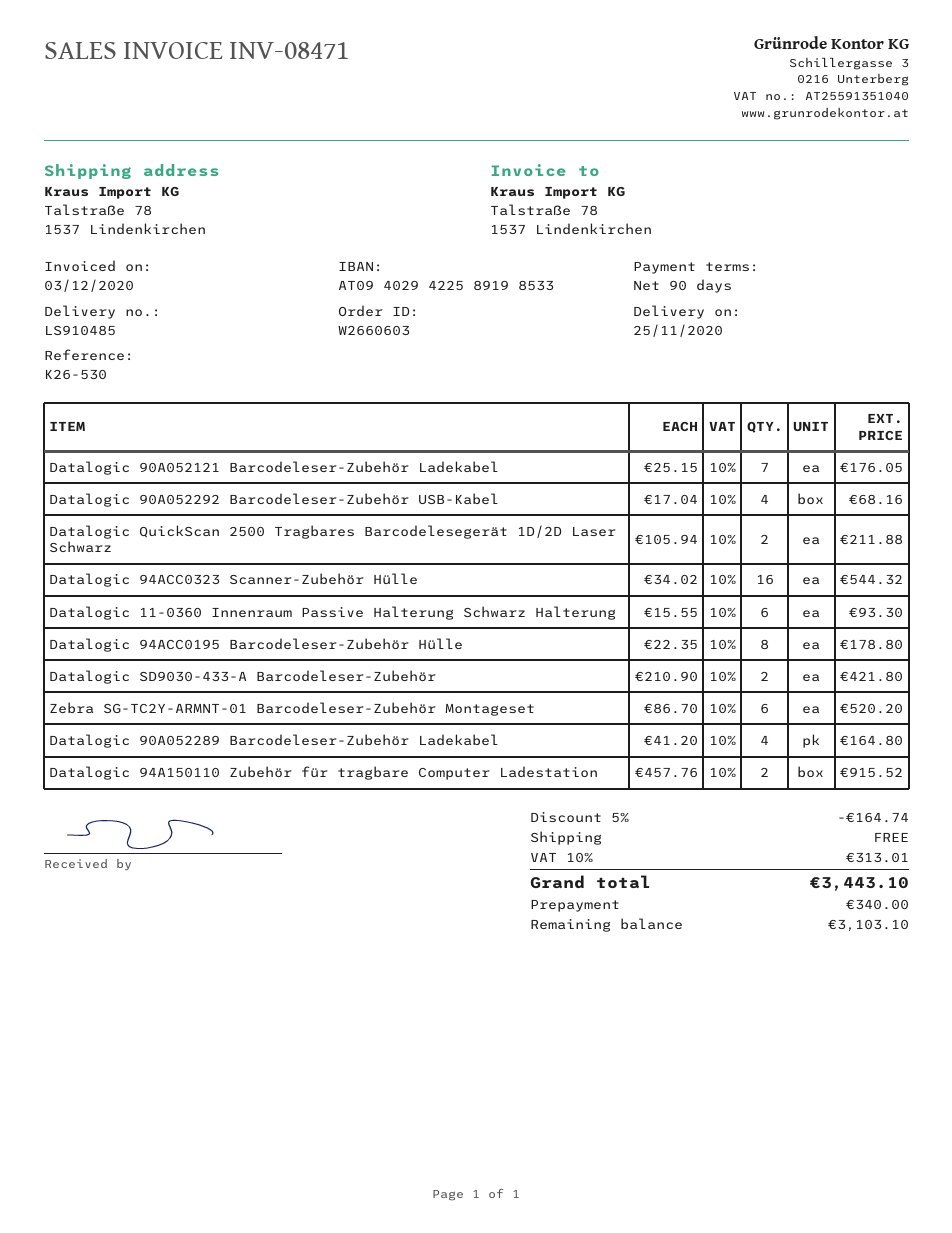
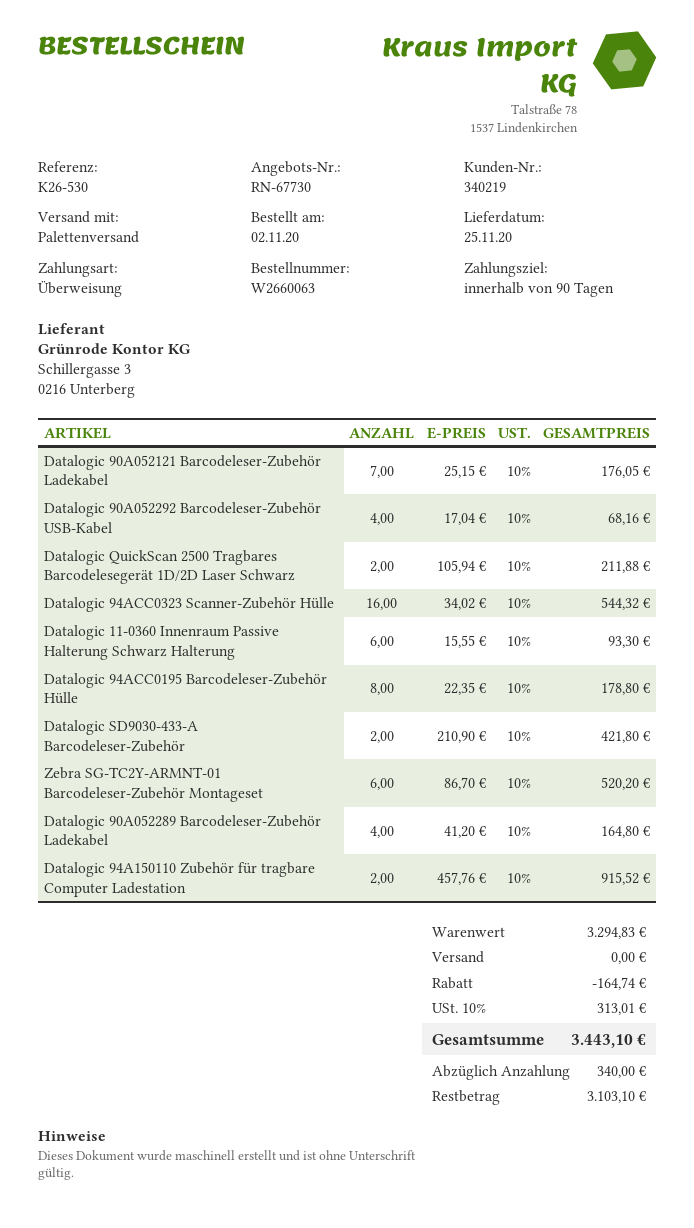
order number: W2660603 -> W2660063

